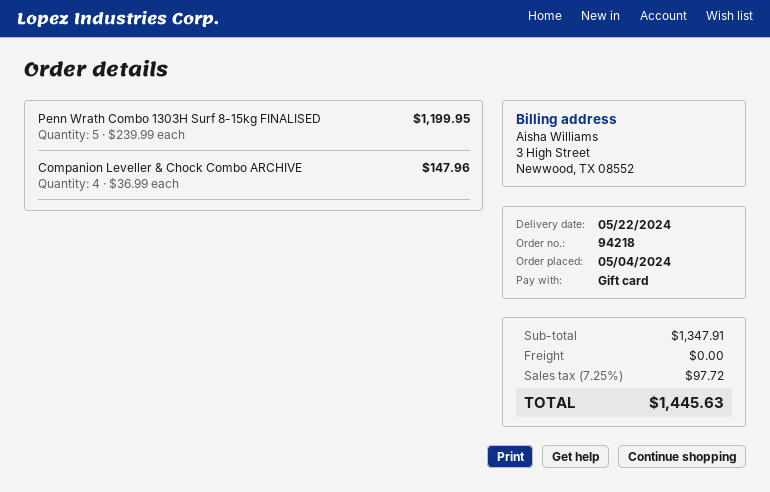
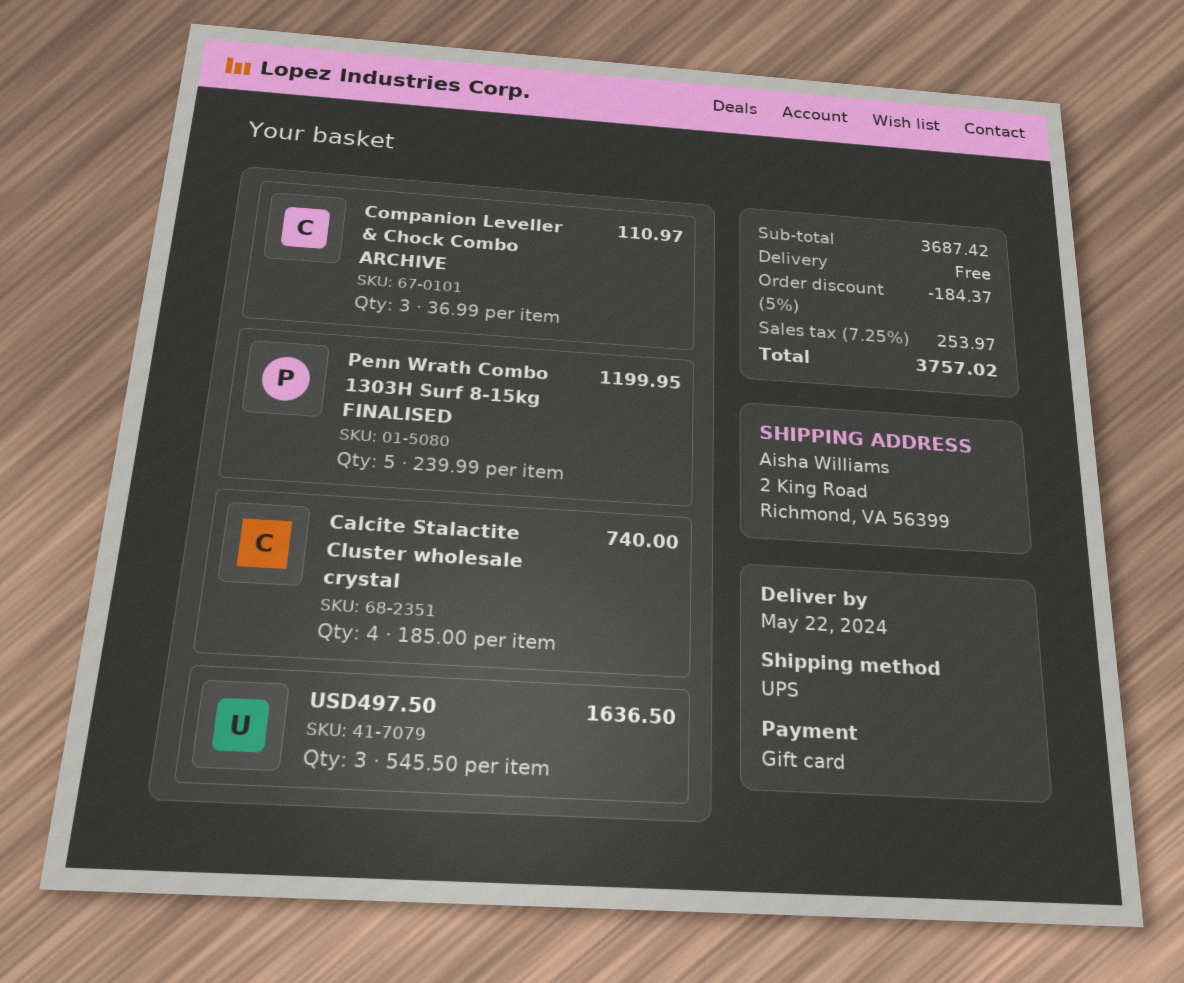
Companion Leveller & Chock Combo ARCHIVE: 4 x 36.99 = 147.96 -> 3 x 36.99 = 110.97
Calcite Stalactite Cluster wholesale crystal: none -> 4 x 185.00 = 740.00
USD497.50: none -> 3 x 545.50 = 1636.50
subtotal: 1347.91 -> 3687.42
discount: none -> 5% = 184.37
tax: 7.25% = 97.72 -> 7.25% = 253.97
total: 1445.63 -> 3757.02

